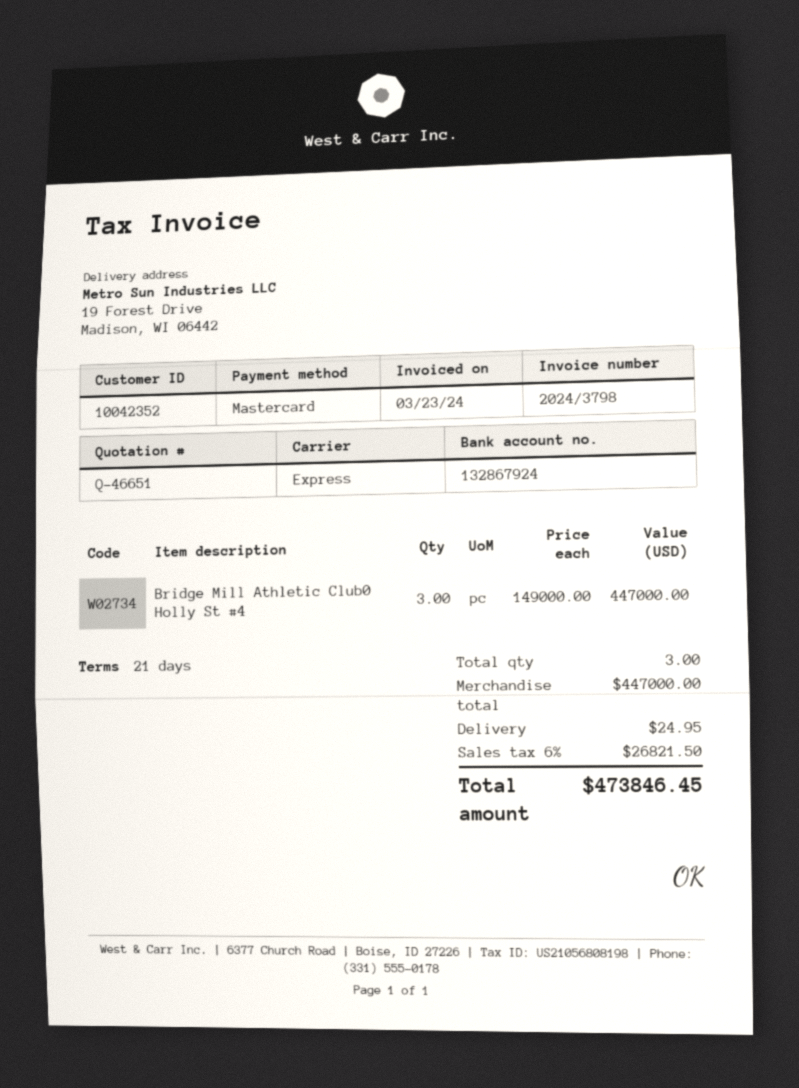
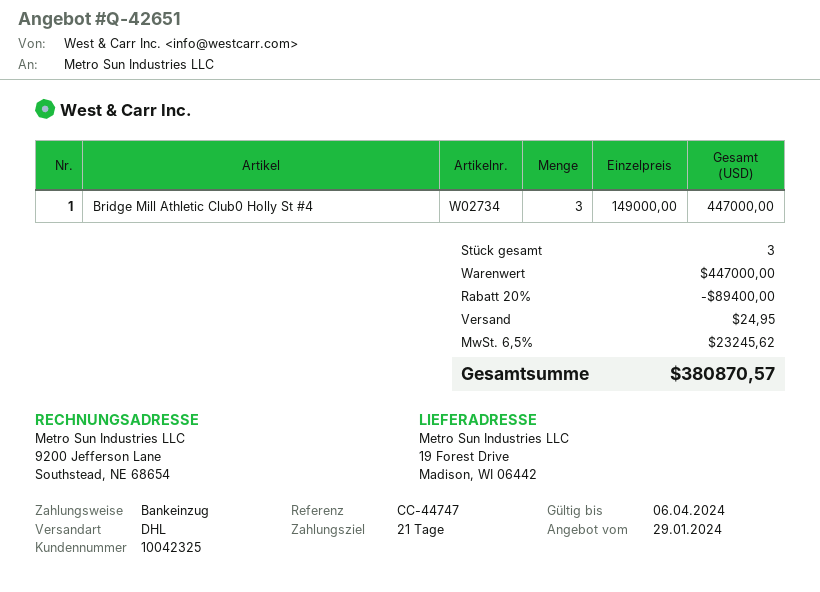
quote number: Q-46651 -> Q-42651
customer number: 10042352 -> 10042325
payment method: Mastercard -> direct debit
shipping method: express -> DHL
discount: none -> 20% = 89400.00
tax: 6% = 26821.50 -> 6.5% = 23245.62
total: 473846.45 -> 380870.57

